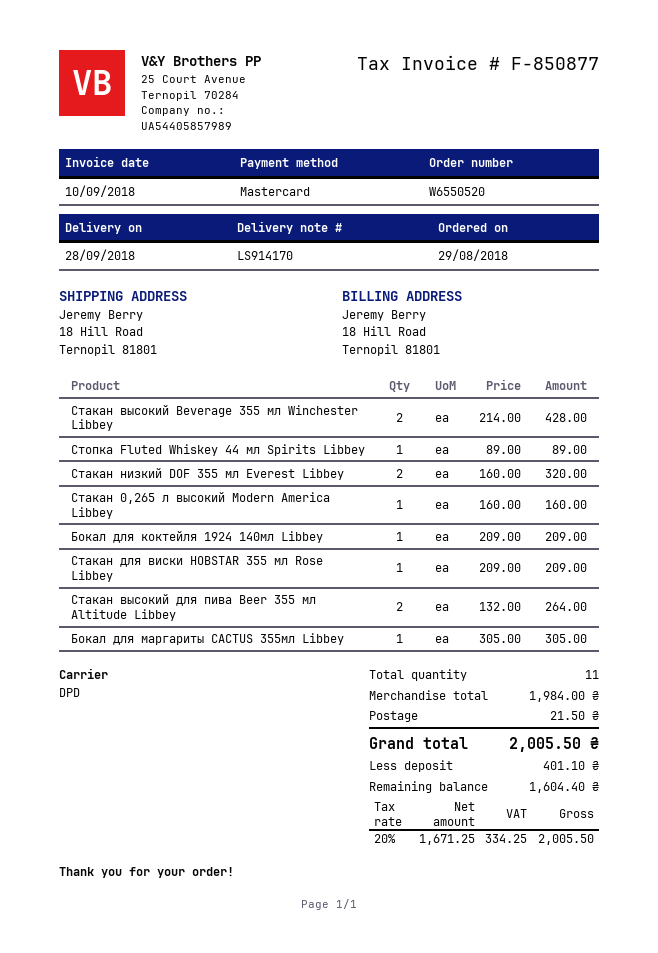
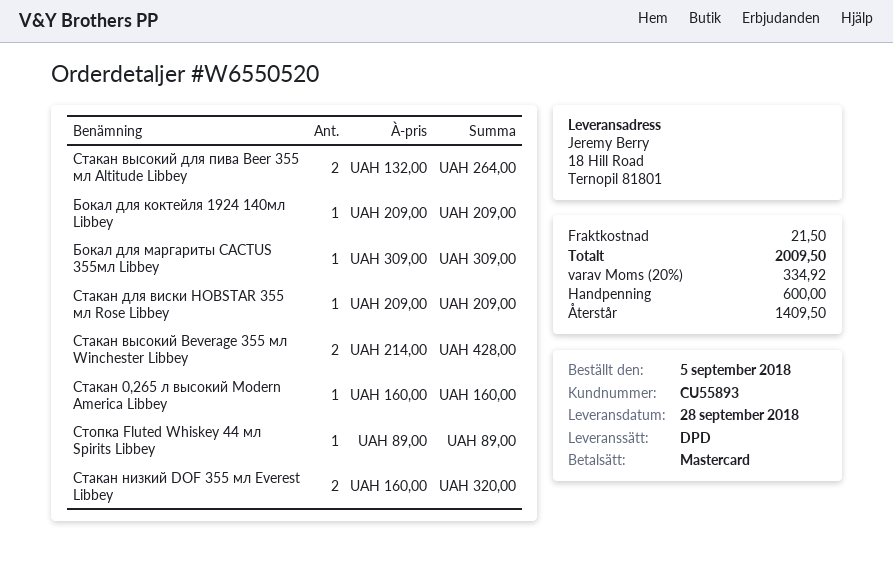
order date: 2018-08-29 -> 2018-09-05
Бокал для маргариты CACTUS 355мл Libbey: 1 x 305.00 = 305.00 -> 1 x 309.00 = 309.00
tax: 20% = 334.25 -> 20% = 334.92
total: 2005.50 -> 2009.50
deposit: 401.10 -> 600.00
balance: 1604.40 -> 1409.50

